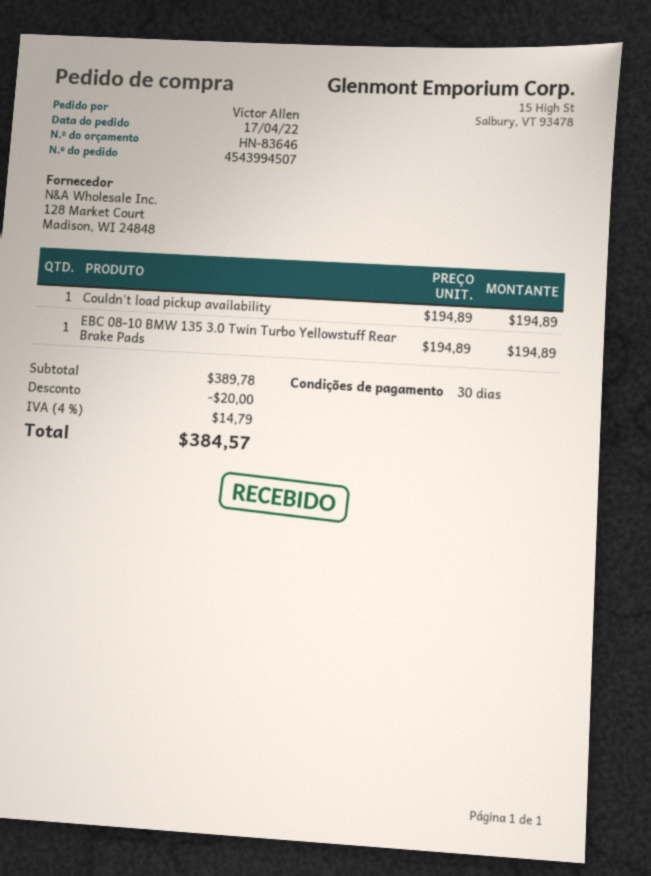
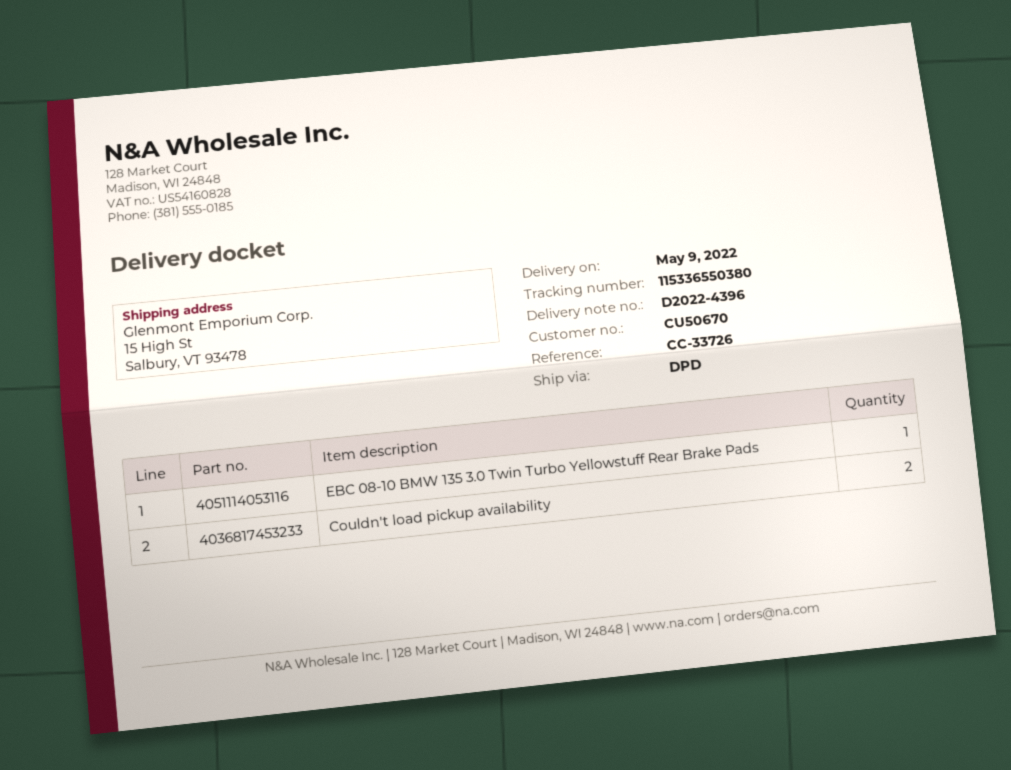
Couldn't load pickup availability: 1 -> 2

